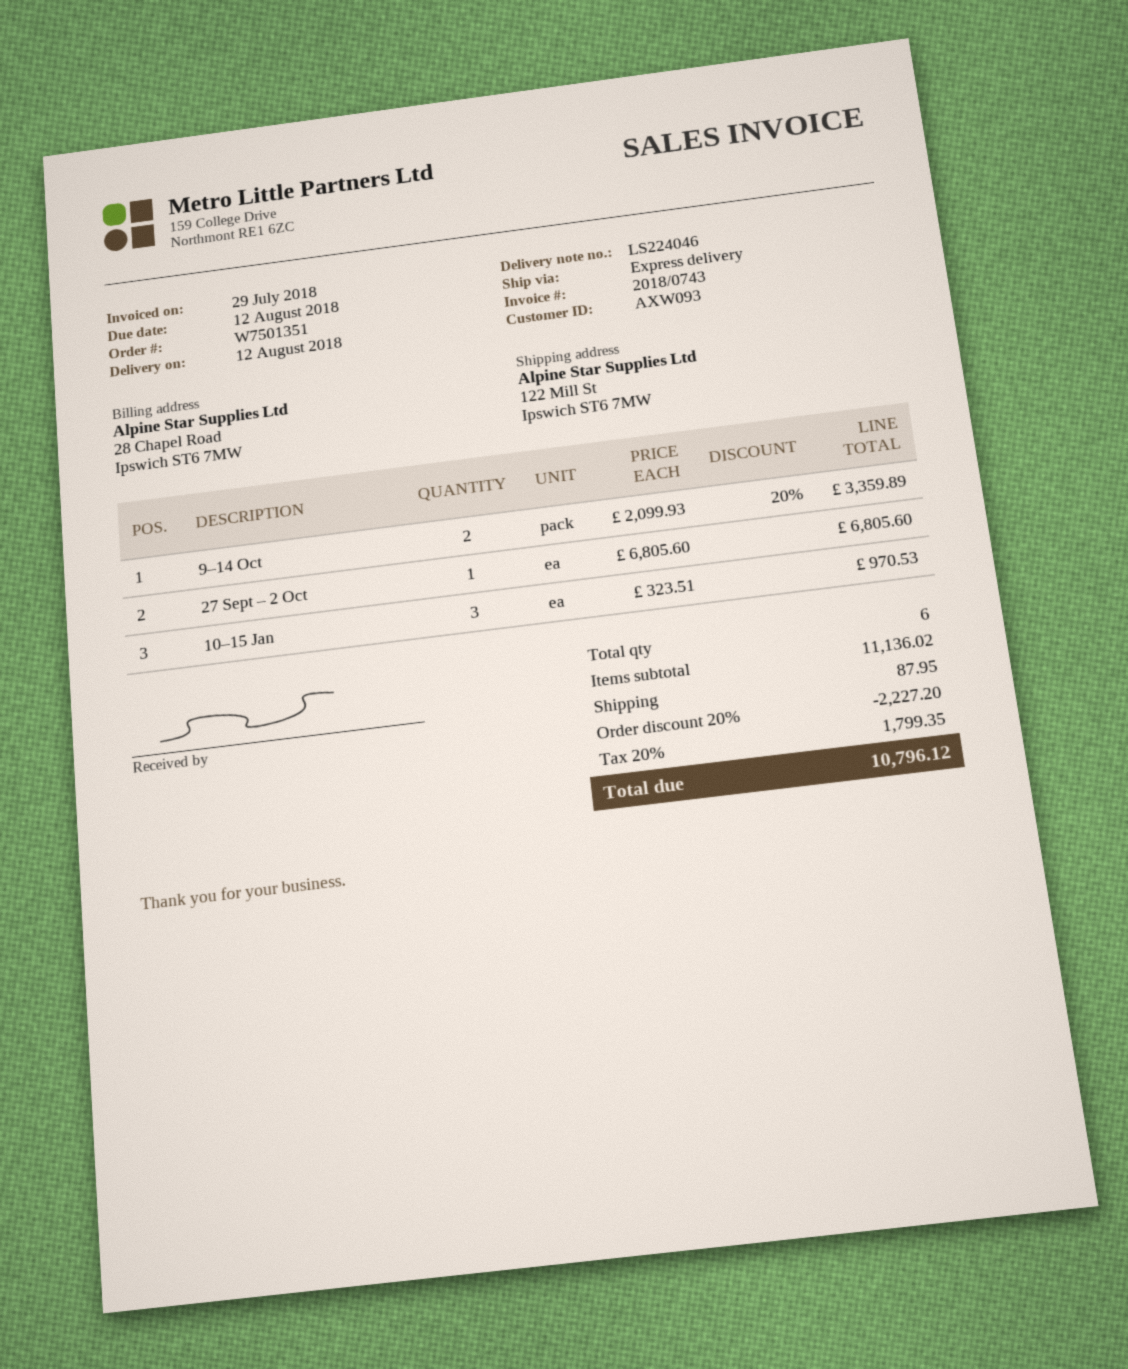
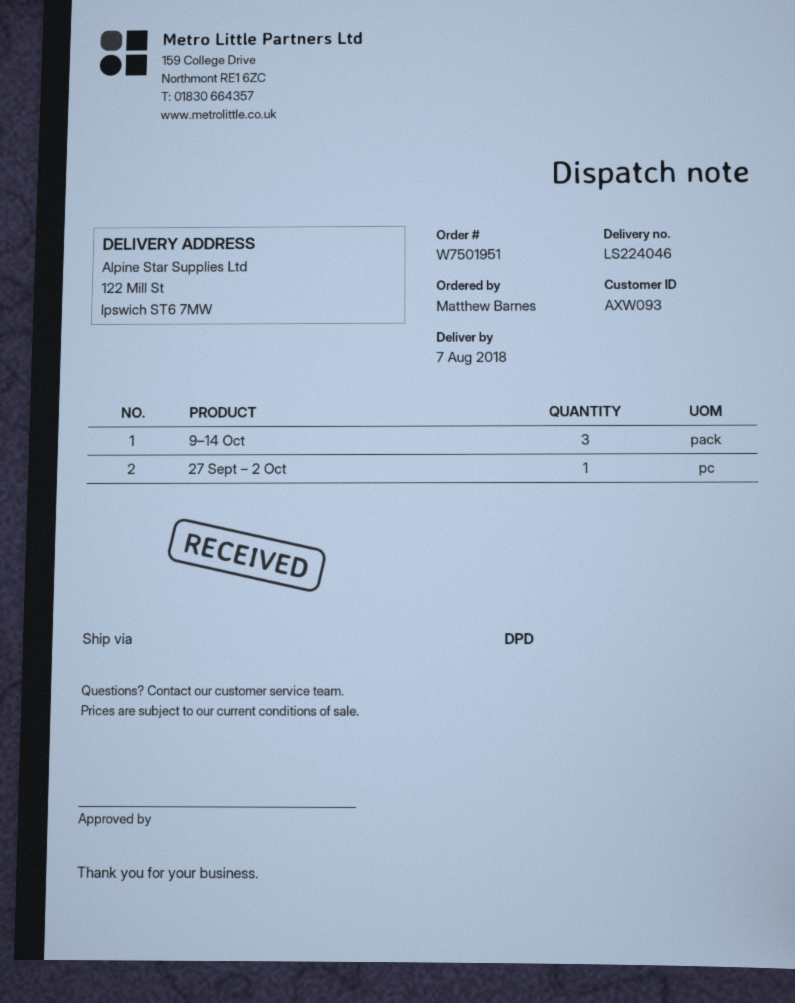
order number: W7501351 -> W7501951
delivery date: 2018-08-12 -> 2018-08-07
shipping method: express -> DPD
9–14 Oct: 2 -> 3
10–15 Jan: 3 -> none

